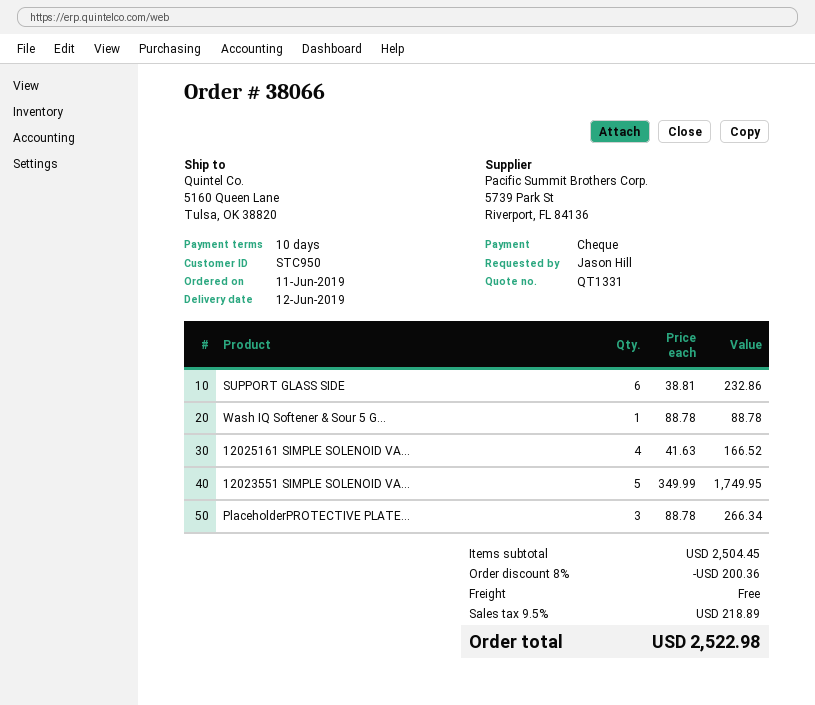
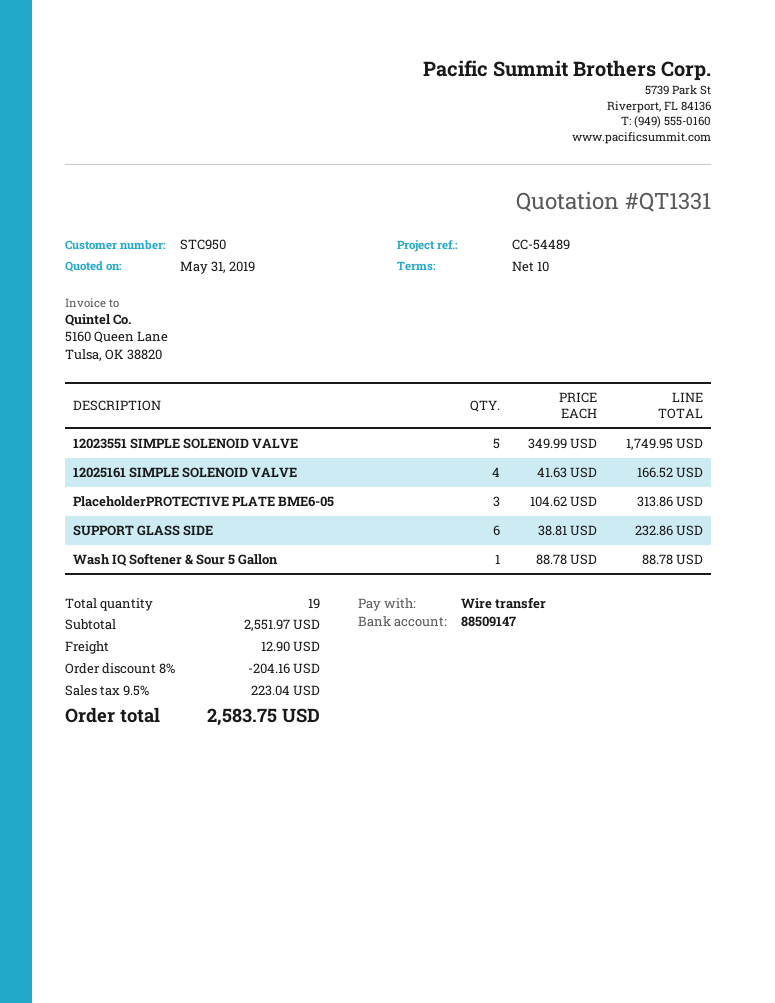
payment method: cheque -> bank transfer
PlaceholderPROTECTIVE PLATE...: 3 x 88.78 = 266.34 -> 3 x 104.62 = 313.86
subtotal: 2504.45 -> 2551.97
discount: 8% = 200.36 -> 8% = 204.16
shipping: 0.00 -> 12.90
tax: 9.5% = 218.89 -> 9.5% = 223.04
total: 2522.98 -> 2583.75

